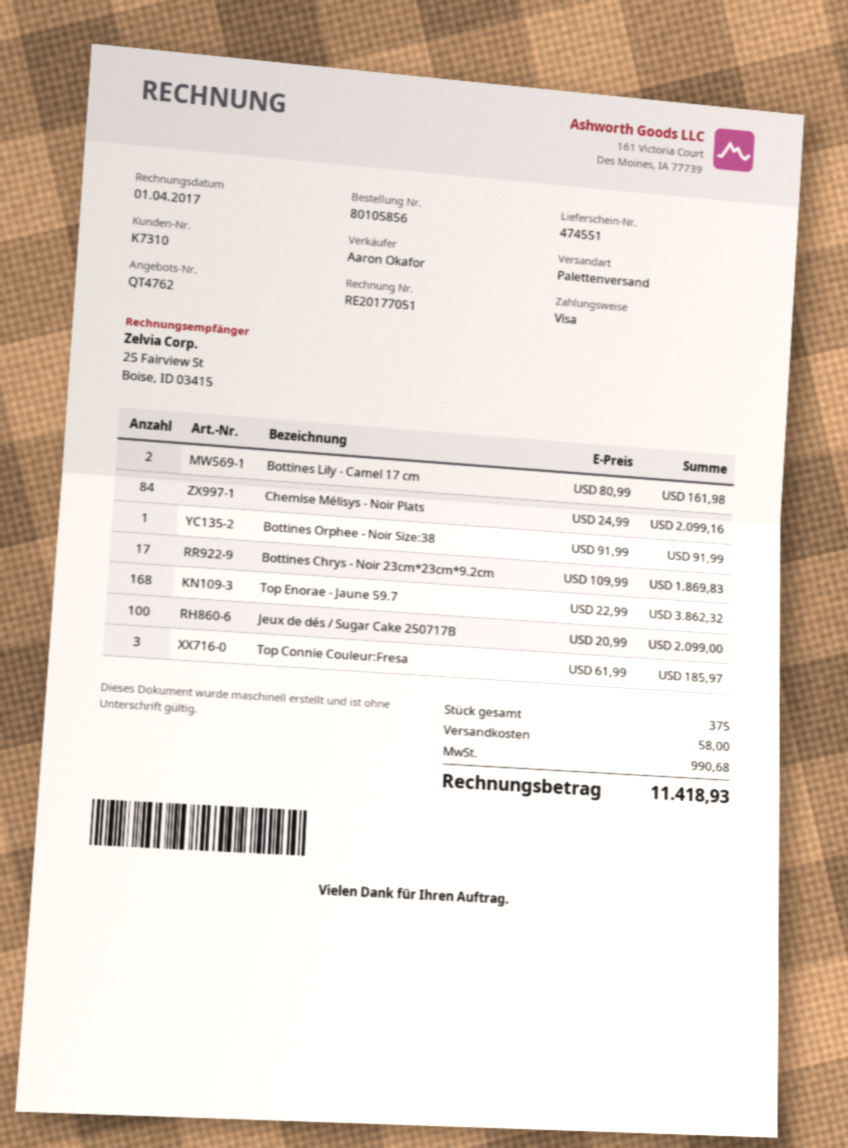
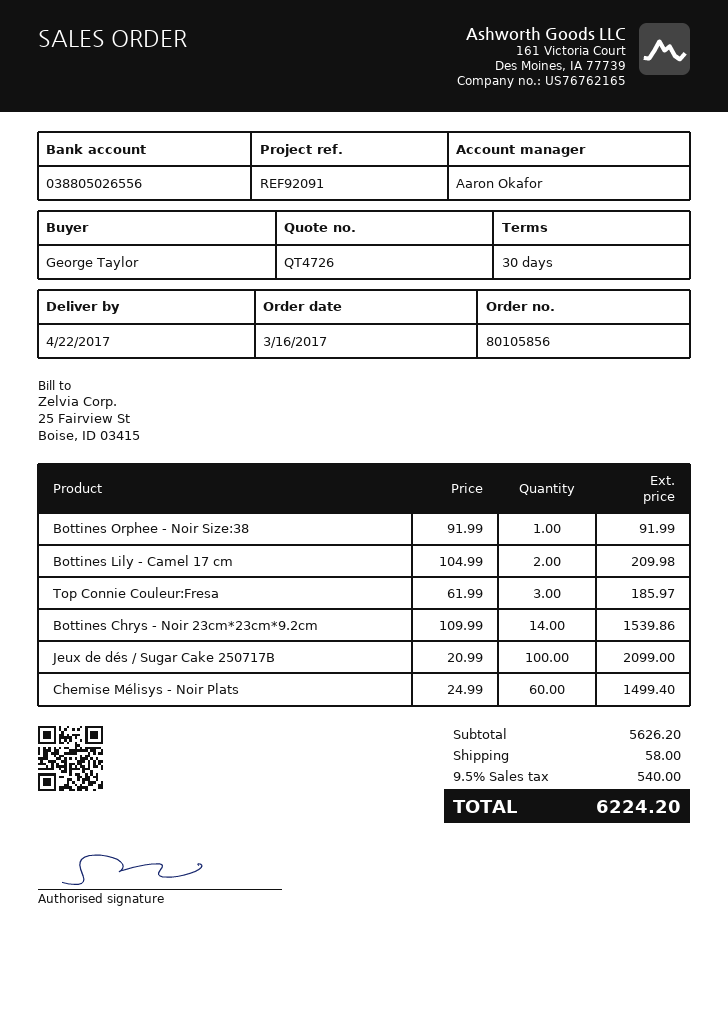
quote number: QT4762 -> QT4726
Bottines Lily - Camel 17 cm: 2 x 80.99 = 161.98 -> 2 x 104.99 = 209.98
Chemise Mélisys - Noir Plats: 84 x 24.99 = 2099.16 -> 60 x 24.99 = 1499.40
Bottines Chrys - Noir 23cm*23cm*9.2cm: 17 x 109.99 = 1869.83 -> 14 x 109.99 = 1539.86
Top Enorae - Jaune 59.7: 168 x 22.99 = 3862.32 -> none
tax: 990.68 -> 540.00
total: 11418.93 -> 6224.20

